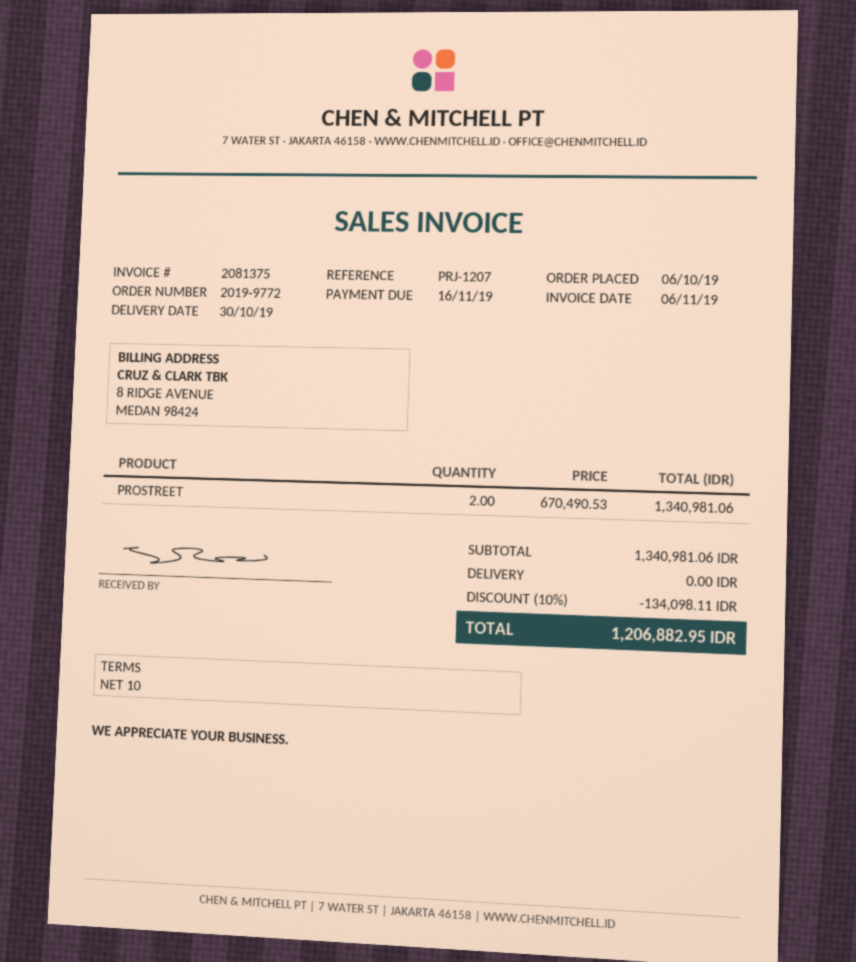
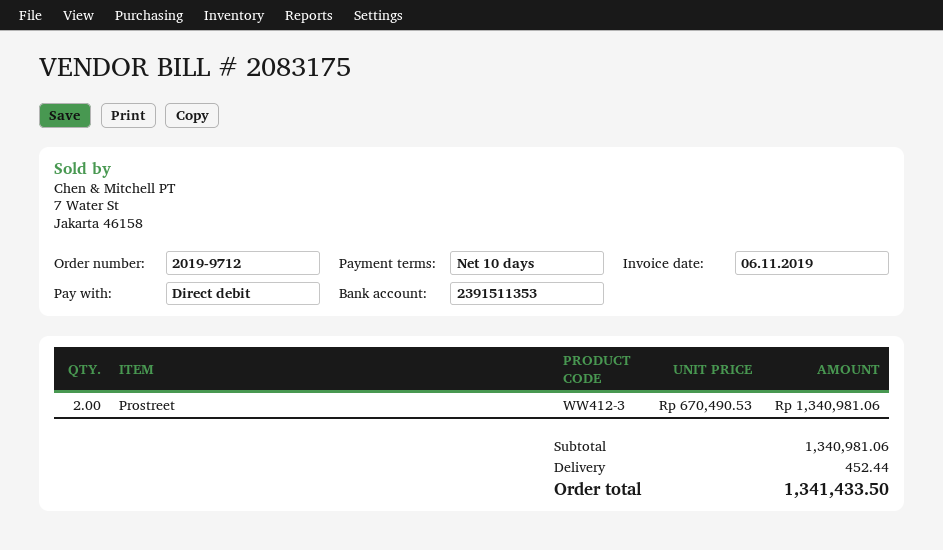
order number: 2019-9772 -> 2019-9712
invoice number: 2081375 -> 2083175
discount: 10% = 134098.11 -> none
shipping: 0.00 -> 452.44
total: 1206882.95 -> 1341433.50

